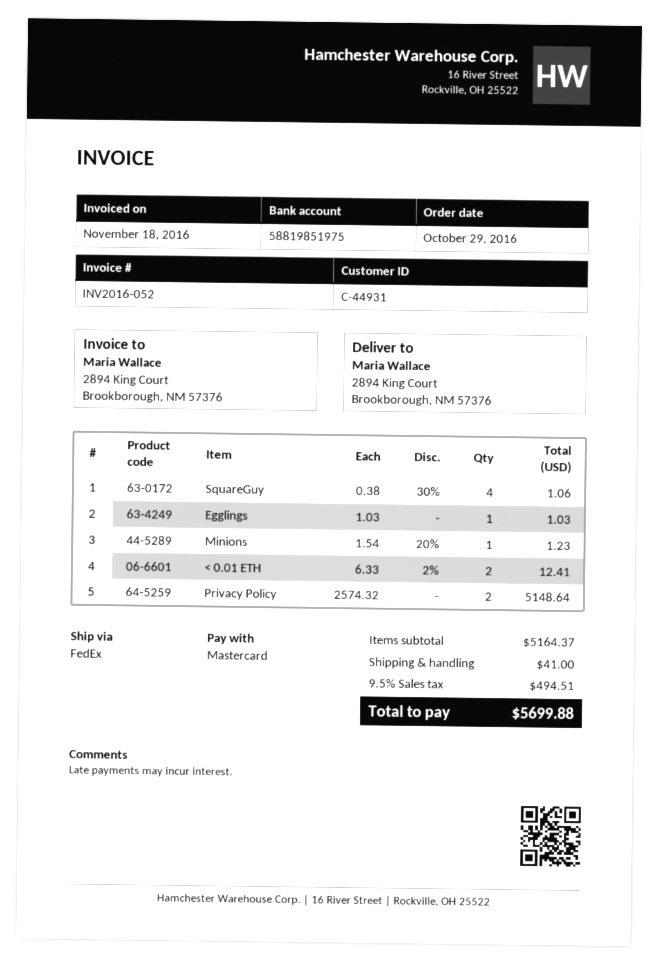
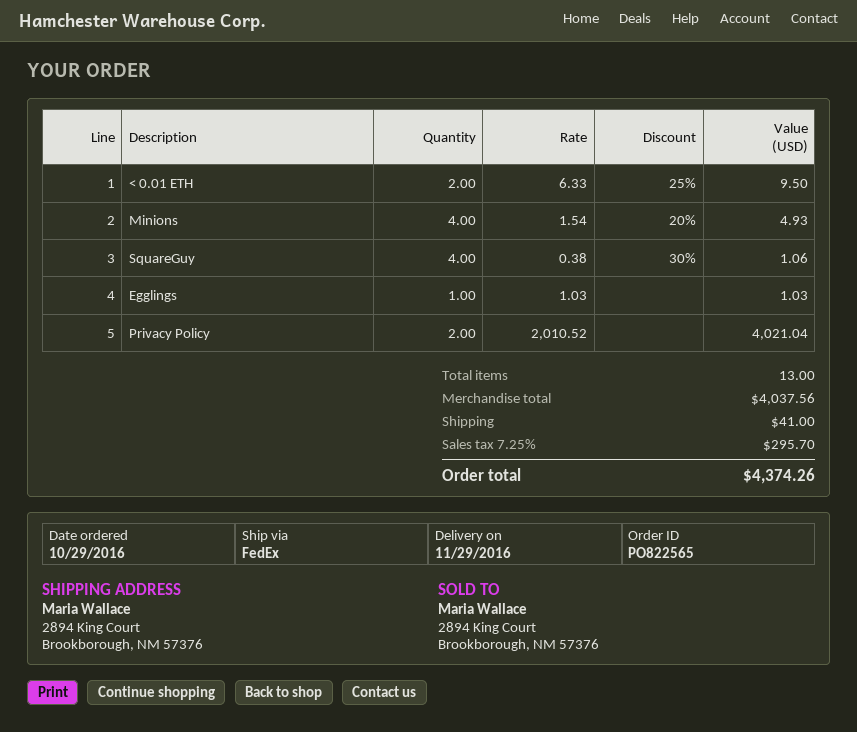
Minions: 1 x 1.54 - 20% = 1.23 -> 4 x 1.54 - 20% = 4.93
< 0.01 ETH: 2 x 6.33 - 2% = 12.41 -> 2 x 6.33 - 25% = 9.50
Privacy Policy: 2 x 2574.32 = 5148.64 -> 2 x 2010.52 = 4021.04
subtotal: 5164.37 -> 4037.56
tax: 9.5% = 494.51 -> 7.25% = 295.70
total: 5699.88 -> 4374.26

